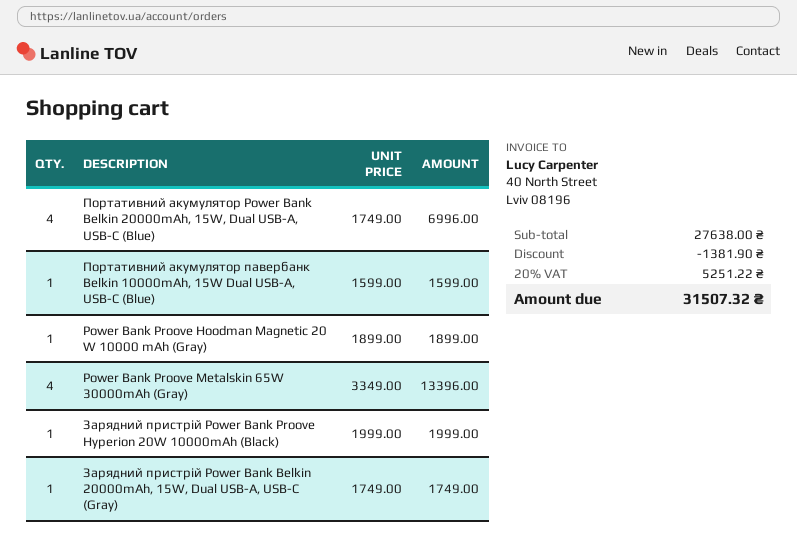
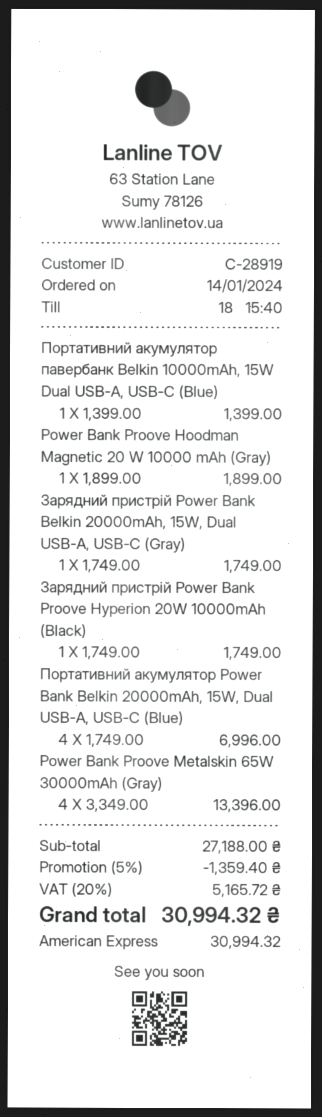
Портативний акумулятор павербанк Belkin 10000mAh, 15W Dual USB-A, USB-C (Blue): 1 x 1599.00 = 1599.00 -> 1 x 1399.00 = 1399.00
Зарядний пристрій Power Bank Proove Hyperion 20W 10000mAh (Black): 1 x 1999.00 = 1999.00 -> 1 x 1749.00 = 1749.00
subtotal: 27638.00 -> 27188.00
discount: 1381.90 -> 1359.40
tax: 20% = 5251.22 -> 20% = 5165.72
total: 31507.32 -> 30994.32

